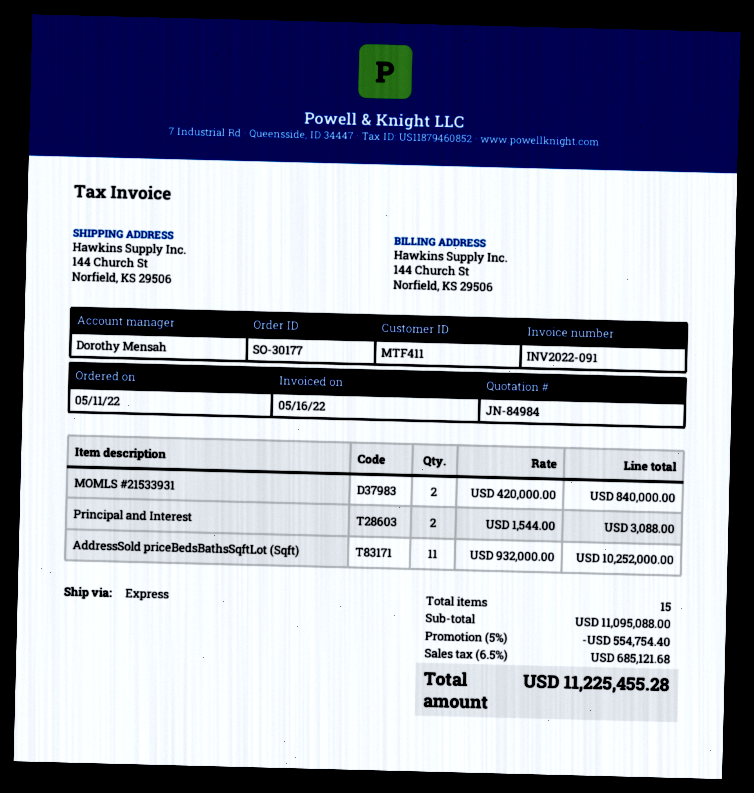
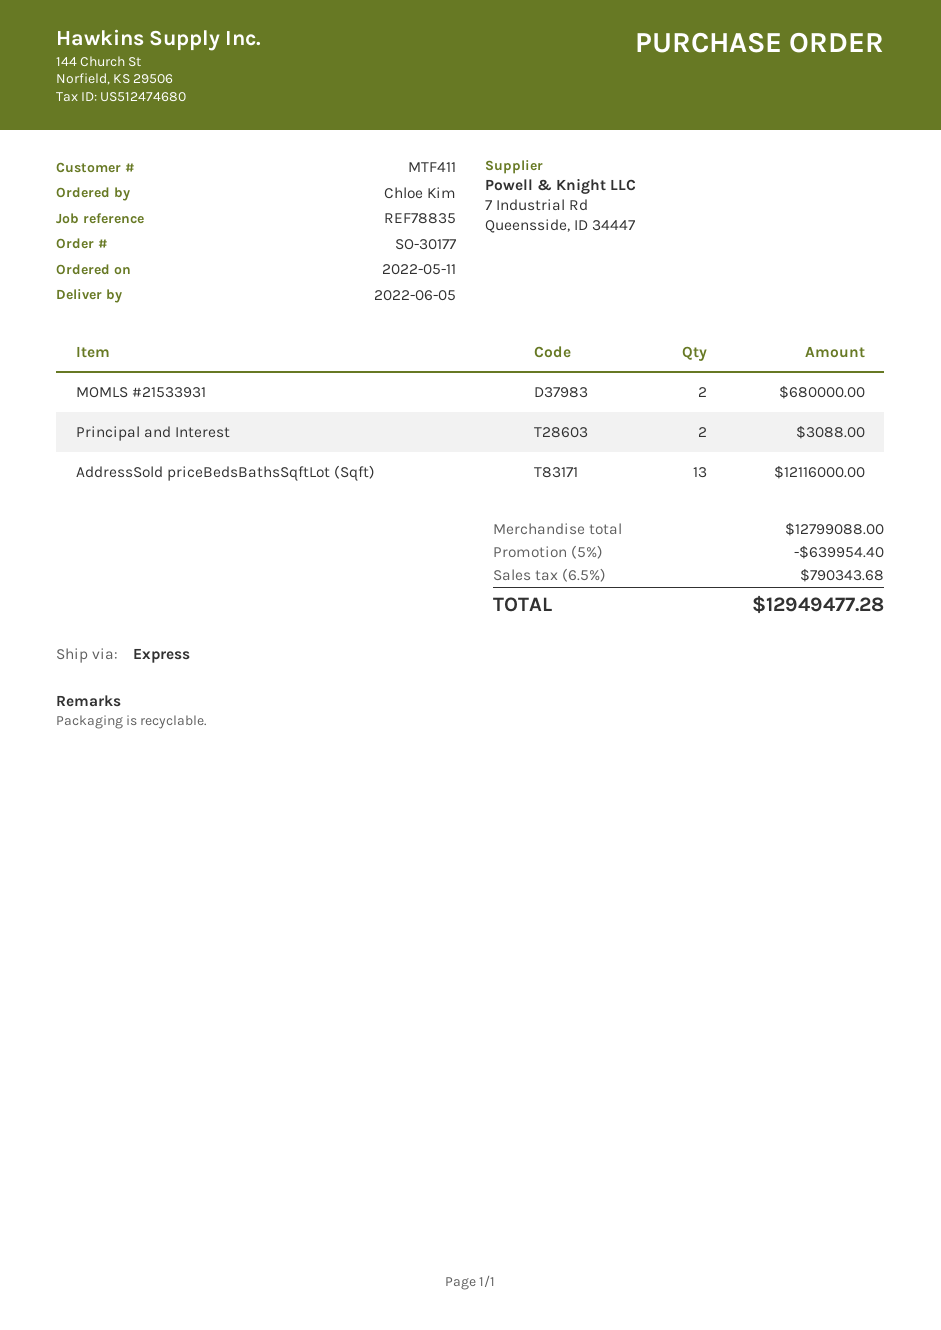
MOMLS #21533931: 2 for 840000.00 -> 2 for 680000.00
AddressSold priceBedsBathsSqftLot (Sqft): 11 for 10252000.00 -> 13 for 12116000.00
subtotal: 11095088.00 -> 12799088.00
discount: 5% = 554754.40 -> 5% = 639954.40
tax: 6.5% = 685121.68 -> 6.5% = 790343.68
total: 11225455.28 -> 12949477.28

